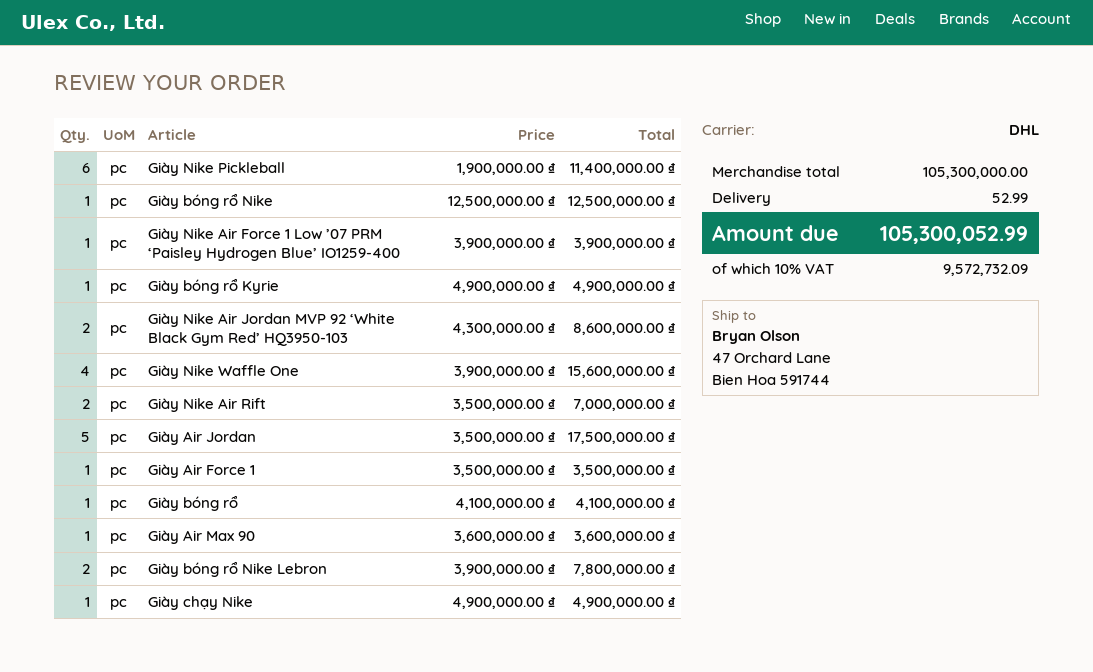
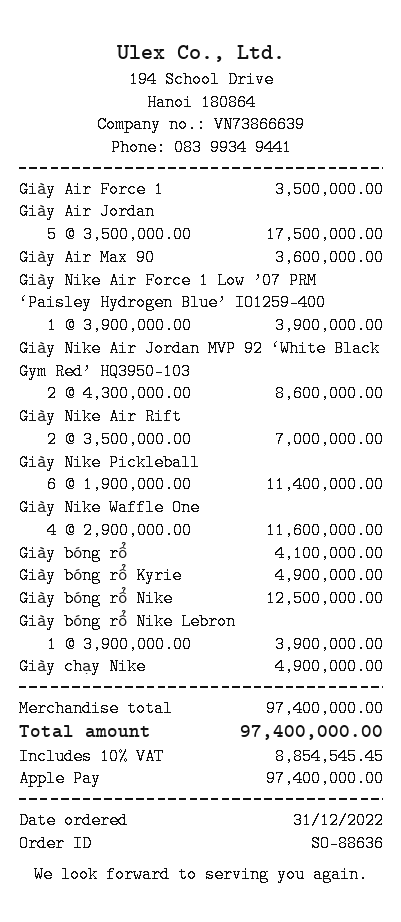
Giày Nike Waffle One: 4 x 3900000.00 = 15600000.00 -> 4 x 2900000.00 = 11600000.00
Giày bóng rổ Nike Lebron: 2 x 3900000.00 = 7800000.00 -> 1 x 3900000.00 = 3900000.00
subtotal: 105300000.00 -> 97400000.00
shipping: 52.99 -> none
tax: 10% = 9572732.09 -> 10% = 8854545.45
total: 105300052.99 -> 97400000.00

